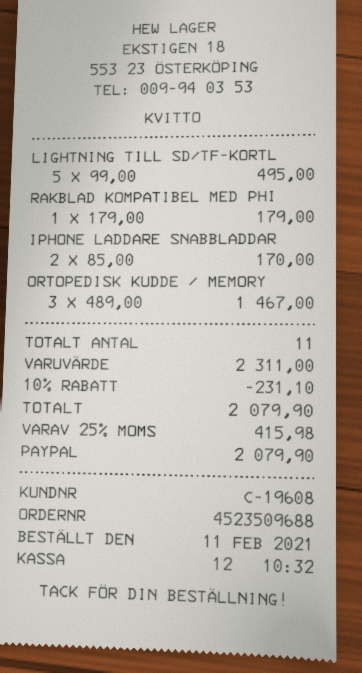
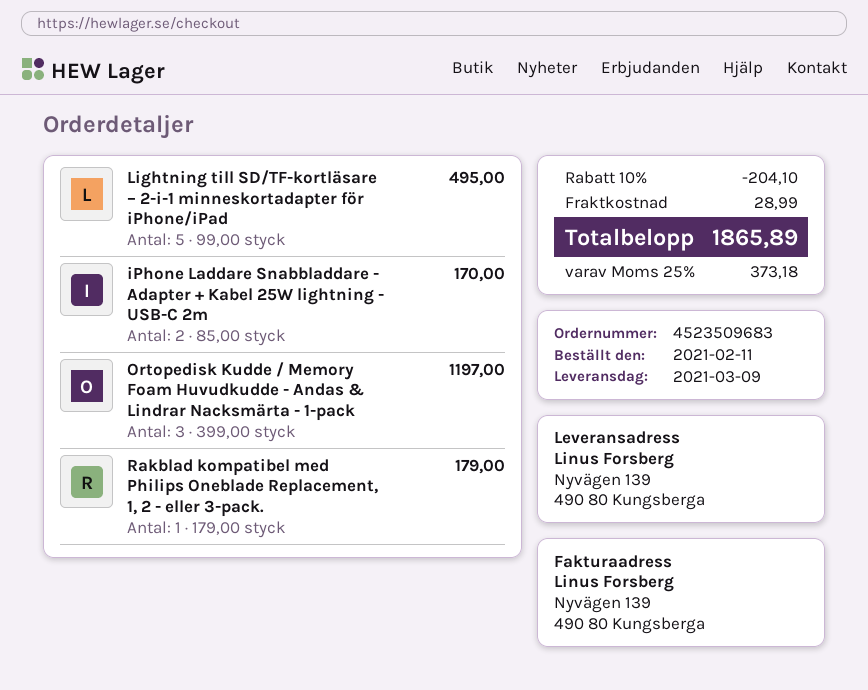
order number: 4523509688 -> 4523509683
ORTOPEDISK KUDDE / MEMORY: 3 x 489.00 = 1467.00 -> 3 x 399.00 = 1197.00
discount: 10% = 231.10 -> 10% = 204.10
shipping: none -> 28.99
tax: 25% = 415.98 -> 25% = 373.18
total: 2079.90 -> 1865.89

